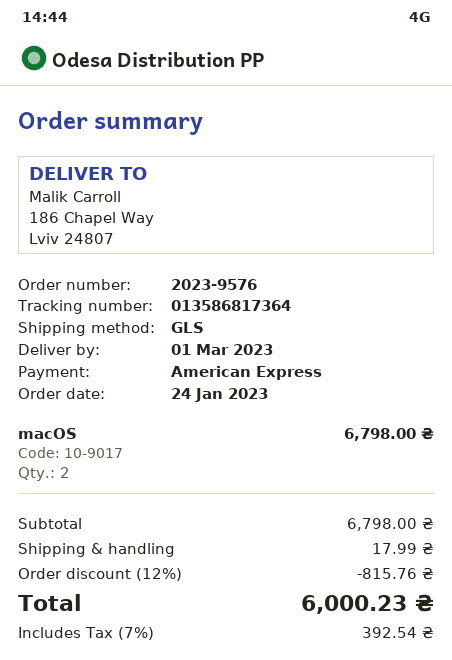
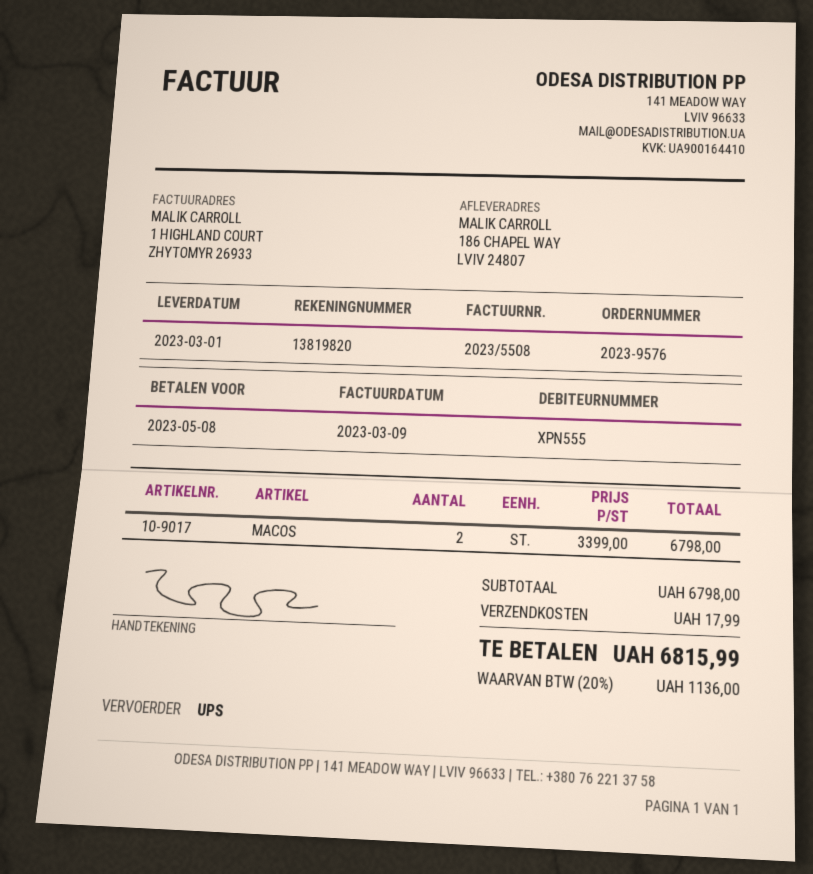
shipping method: GLS -> UPS
discount: 12% = 815.76 -> none
tax: 7% = 392.54 -> 20% = 1136.00
total: 6000.23 -> 6815.99

